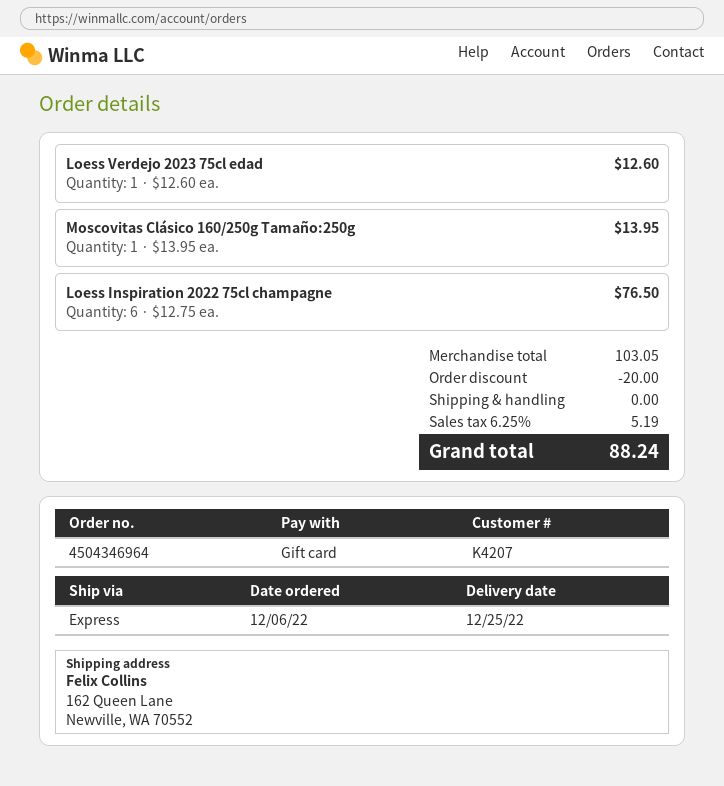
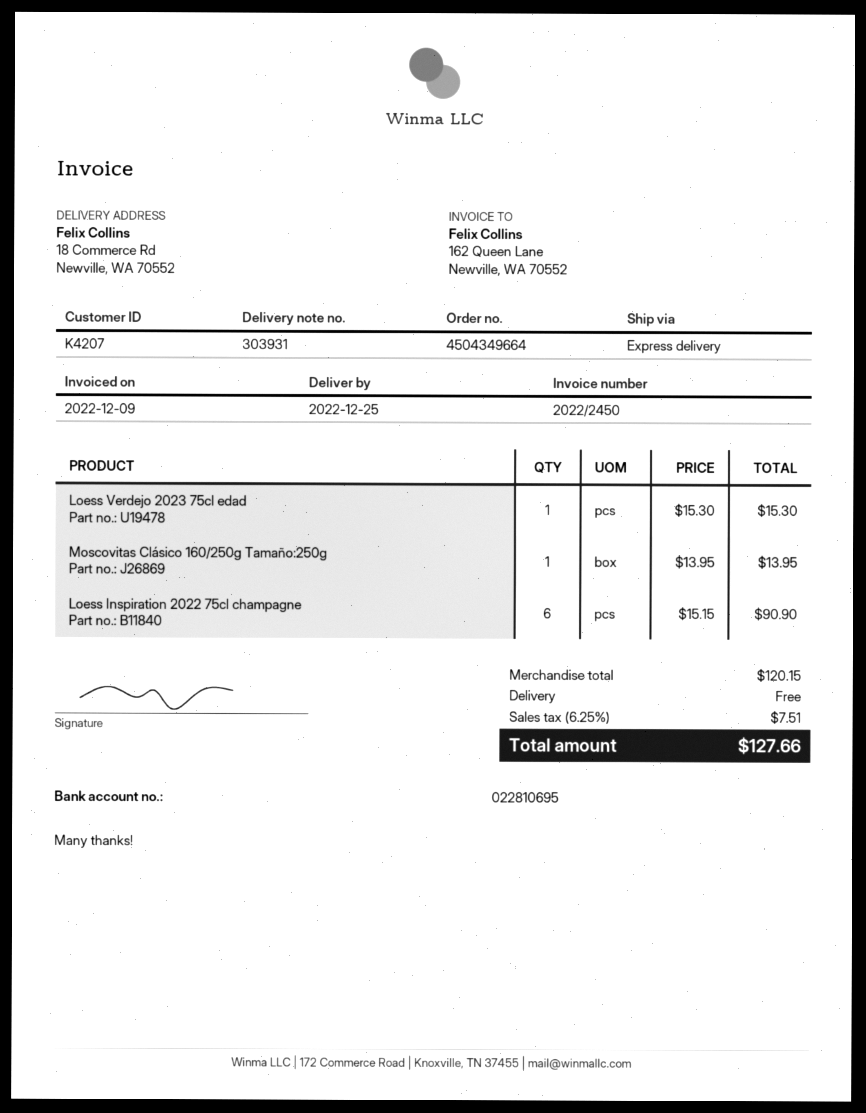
order number: 4504346964 -> 4504349664
ship to: 162 Queen Lane, Newville, WA 70552 -> 18 Commerce Rd, Newville, WA 70552
Loess Verdejo 2023 75cl edad: 1 x 12.60 = 12.60 -> 1 x 15.30 = 15.30
Loess Inspiration 2022 75cl champagne: 6 x 12.75 = 76.50 -> 6 x 15.15 = 90.90
subtotal: 103.05 -> 120.15
discount: 20.00 -> none
tax: 6.25% = 5.19 -> 6.25% = 7.51
total: 88.24 -> 127.66

